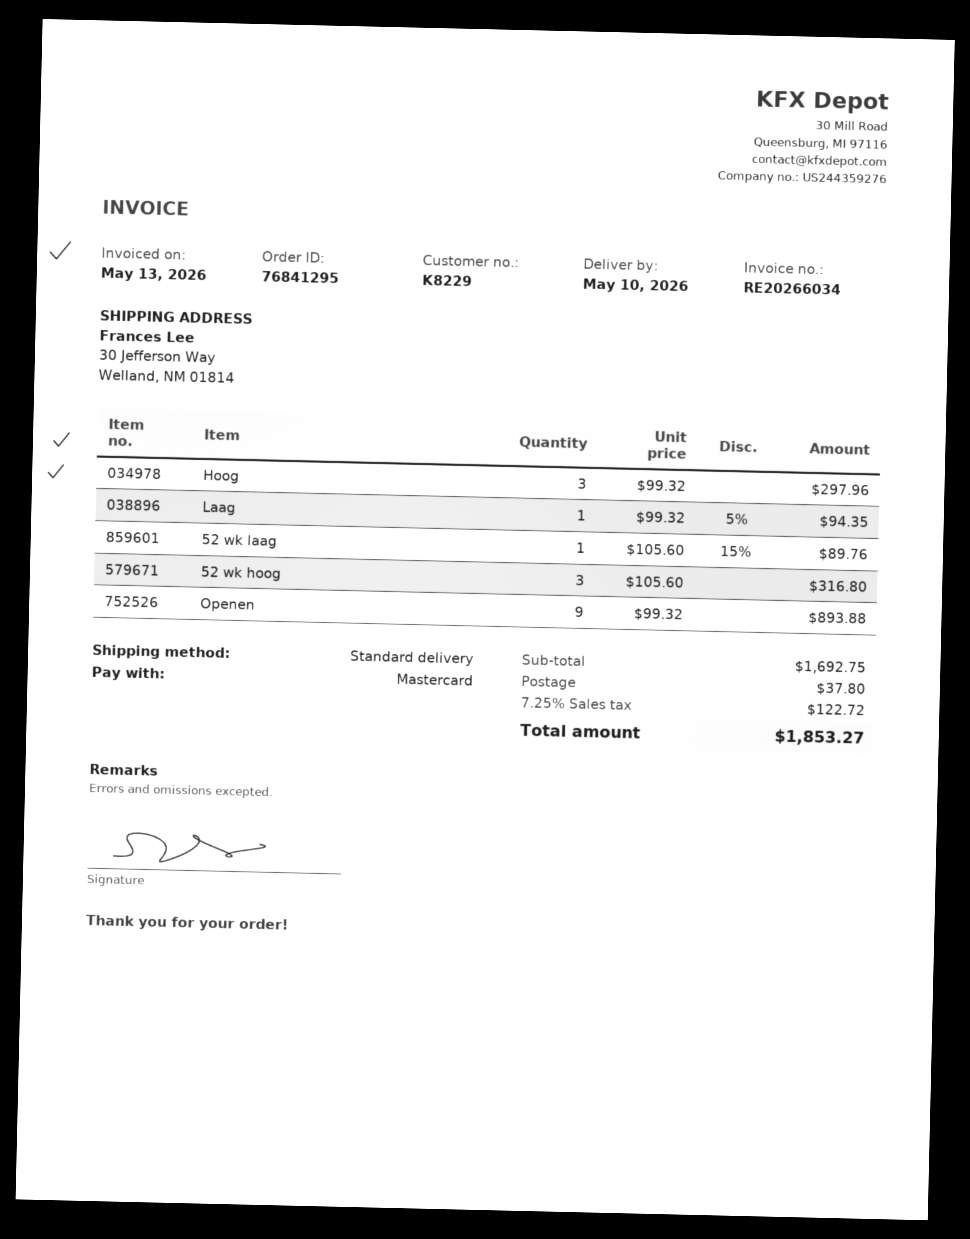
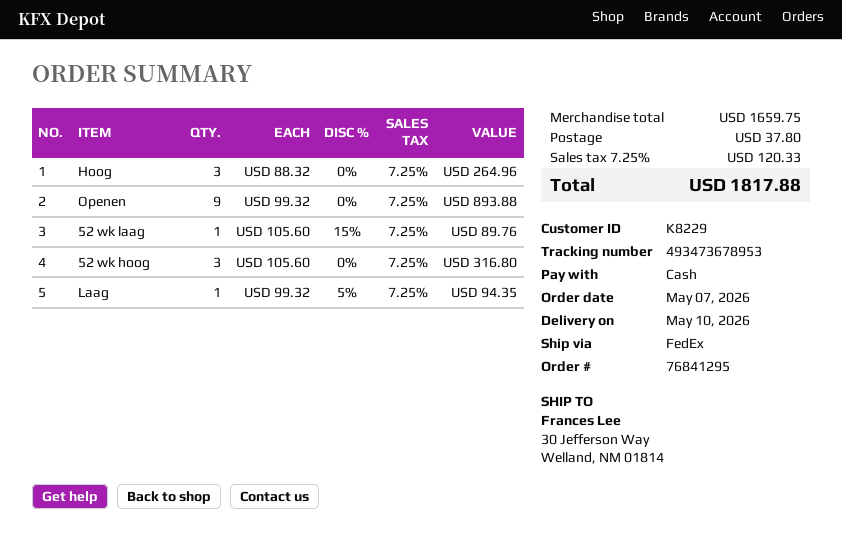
payment method: Mastercard -> cash
shipping method: standard -> FedEx
Hoog: 3 x 99.32 = 297.96 -> 3 x 88.32 = 264.96
subtotal: 1692.75 -> 1659.75
tax: 7.25% = 122.72 -> 7.25% = 120.33
total: 1853.27 -> 1817.88

